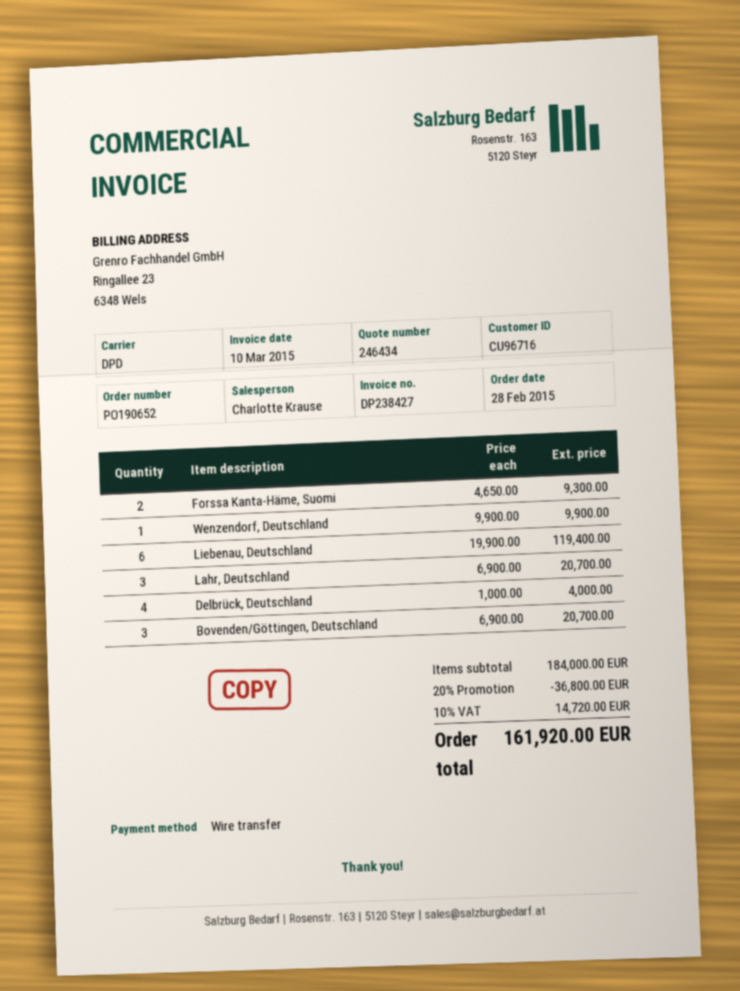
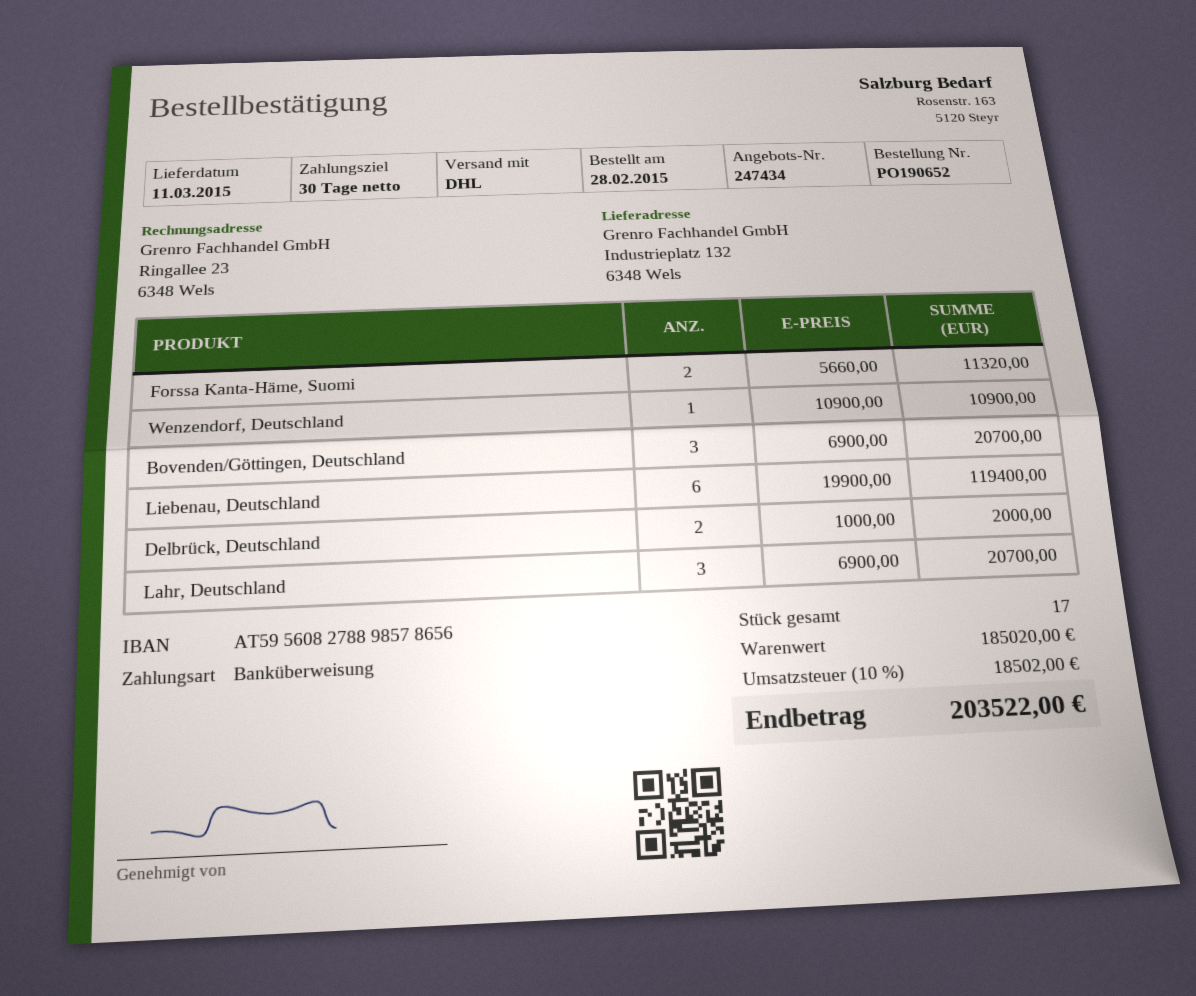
quote number: 246434 -> 247434
shipping method: DPD -> DHL
Forssa Kanta-Häme, Suomi: 2 x 4650.00 = 9300.00 -> 2 x 5660.00 = 11320.00
Wenzendorf, Deutschland: 1 x 9900.00 = 9900.00 -> 1 x 10900.00 = 10900.00
Delbrück, Deutschland: 4 x 1000.00 = 4000.00 -> 2 x 1000.00 = 2000.00
subtotal: 184000.00 -> 185020.00
discount: 20% = 36800.00 -> none
tax: 10% = 14720.00 -> 10% = 18502.00
total: 161920.00 -> 203522.00

